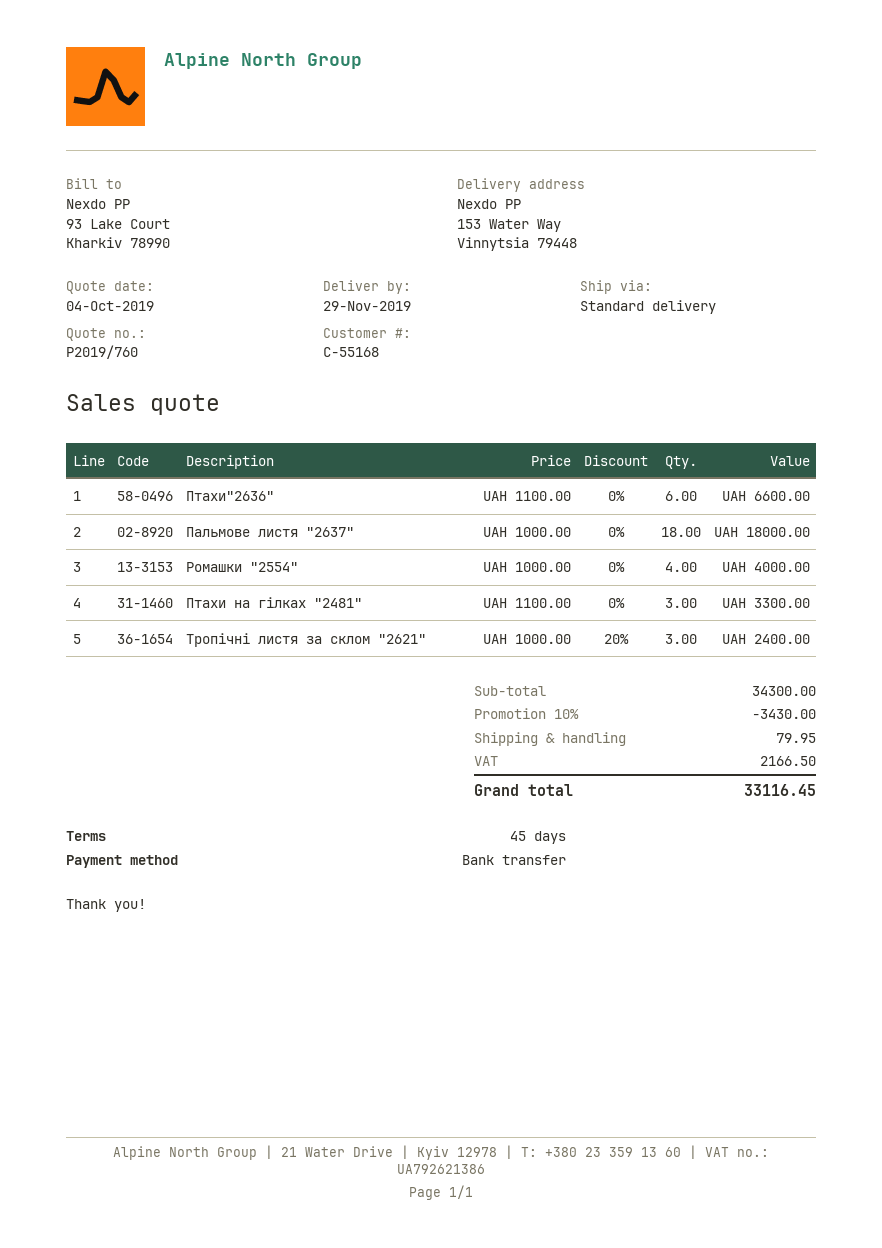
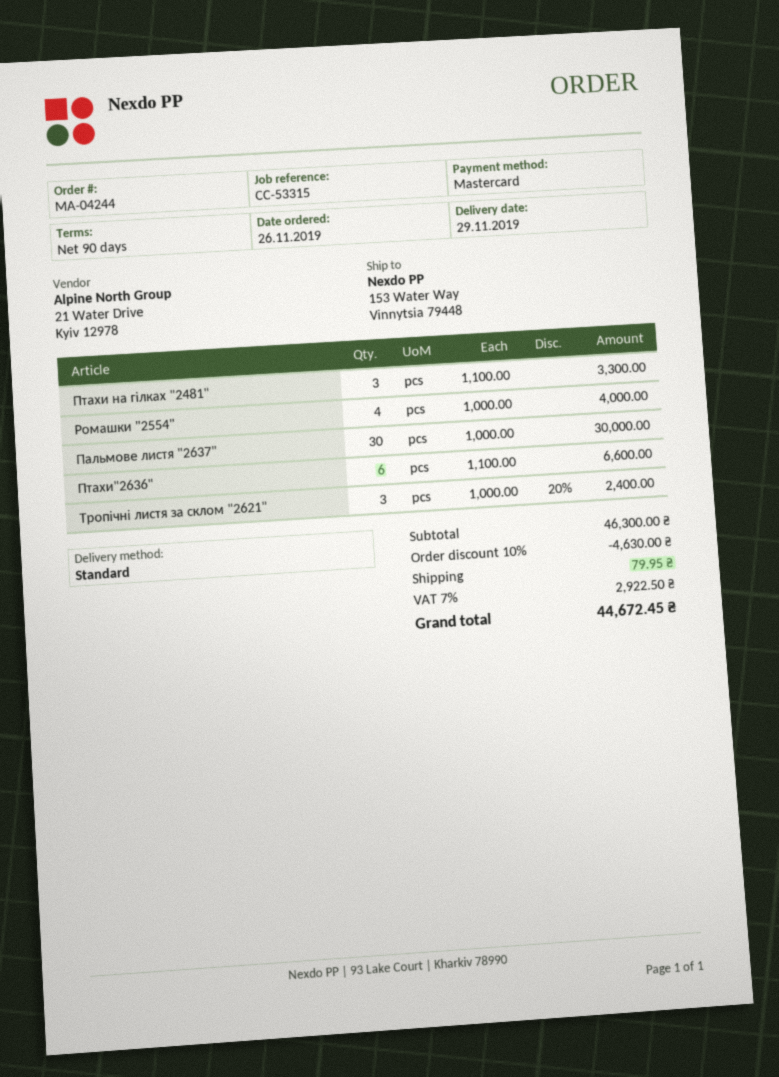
payment terms: 45 days -> 90 days
payment method: bank transfer -> Mastercard
Пальмове листя "2637": 18 x 1000.00 = 18000.00 -> 30 x 1000.00 = 30000.00
subtotal: 34300.00 -> 46300.00
discount: 10% = 3430.00 -> 10% = 4630.00
tax: 2166.50 -> 2922.50
total: 33116.45 -> 44672.45

